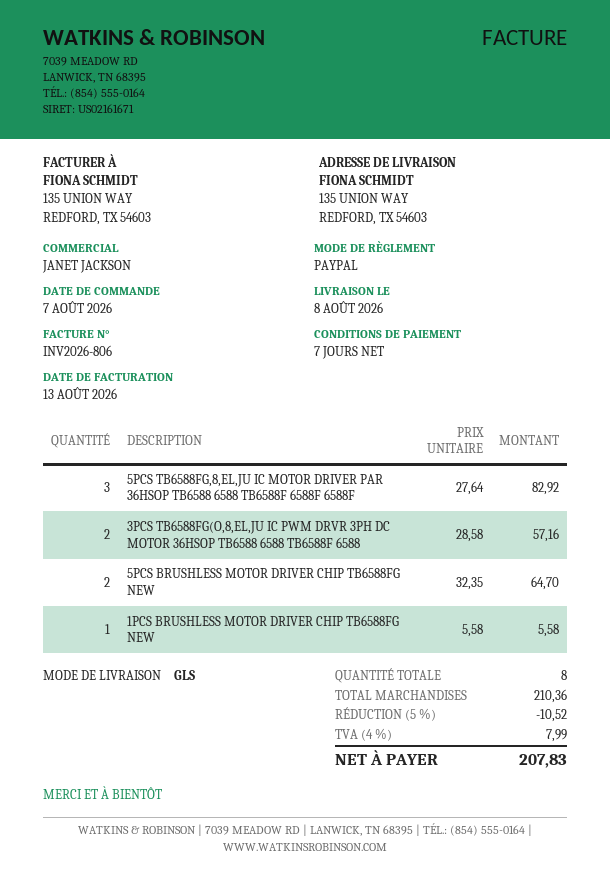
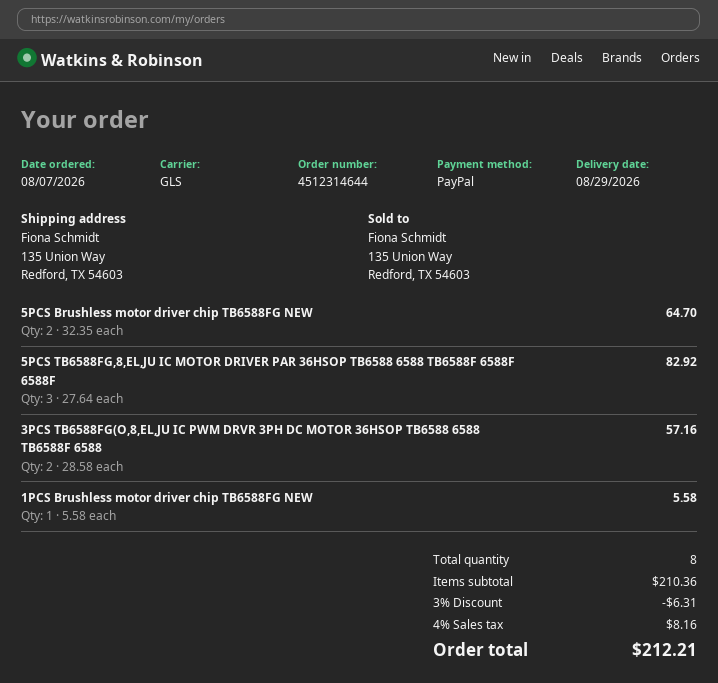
delivery date: 2026-08-08 -> 2026-08-29
discount: 5% = 10.52 -> 3% = 6.31
tax: 4% = 7.99 -> 4% = 8.16
total: 207.83 -> 212.21

